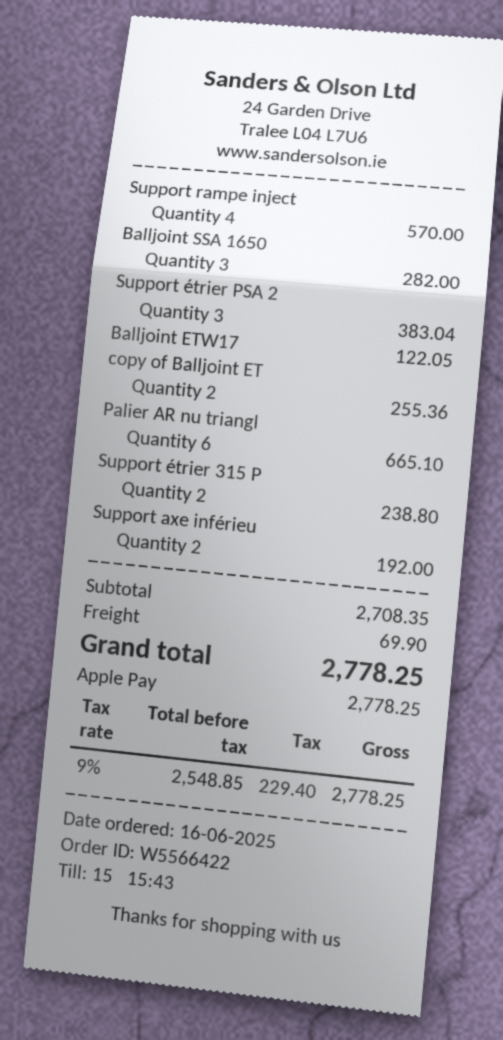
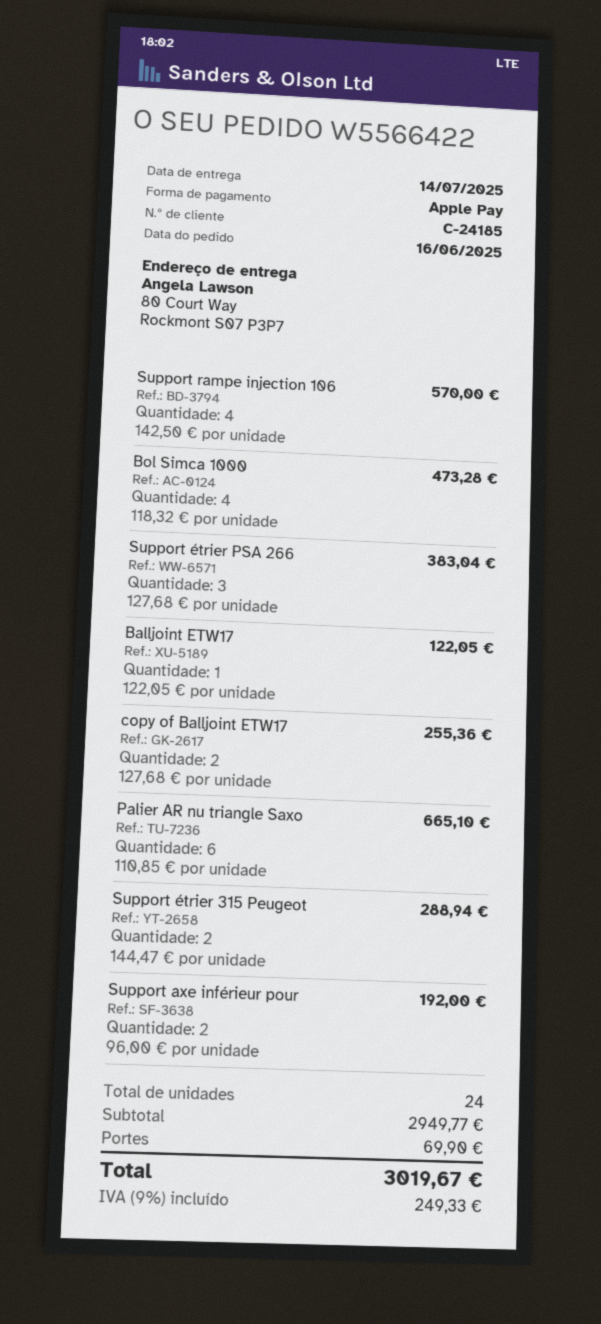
Balljoint SSA 1650: 3 for 282.00 -> none
Support étrier 315 P: 2 for 238.80 -> 2 for 288.94
Bol Simca 1000: none -> 4 for 473.28
subtotal: 2708.35 -> 2949.77
tax: 9% = 229.40 -> 9% = 249.33
total: 2778.25 -> 3019.67

